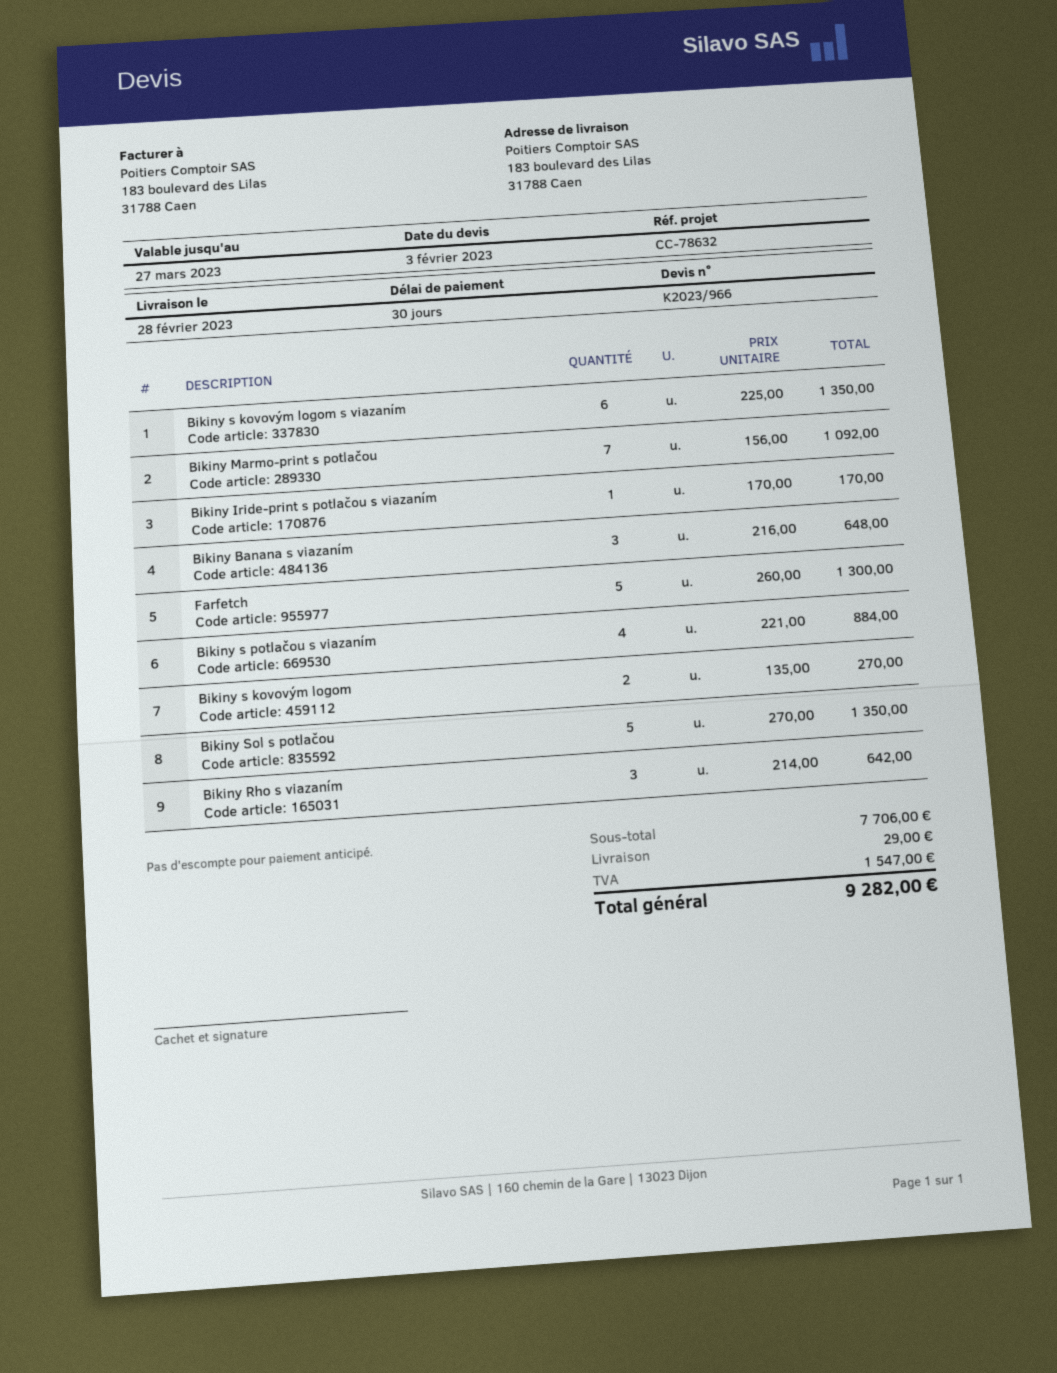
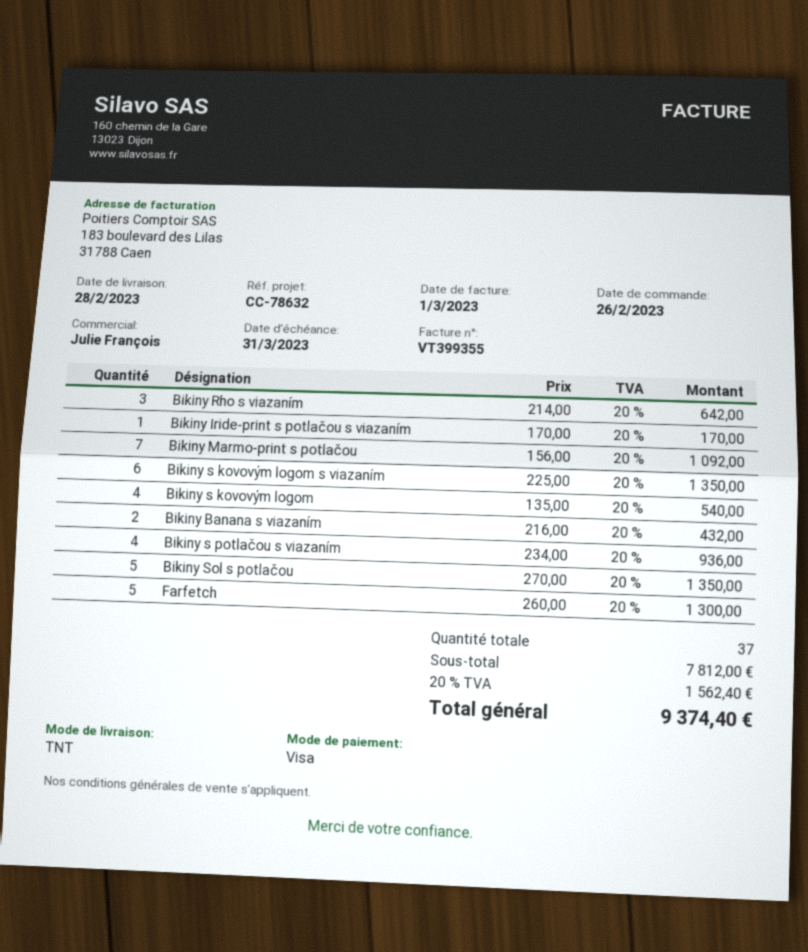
Bikiny Banana s viazaním: 3 x 216.00 = 648.00 -> 2 x 216.00 = 432.00
Bikiny s potlačou s viazaním: 4 x 221.00 = 884.00 -> 4 x 234.00 = 936.00
Bikiny s kovovým logom: 2 x 135.00 = 270.00 -> 4 x 135.00 = 540.00
subtotal: 7706.00 -> 7812.00
shipping: 29.00 -> none
tax: 1547.00 -> 1562.40
total: 9282.00 -> 9374.40

